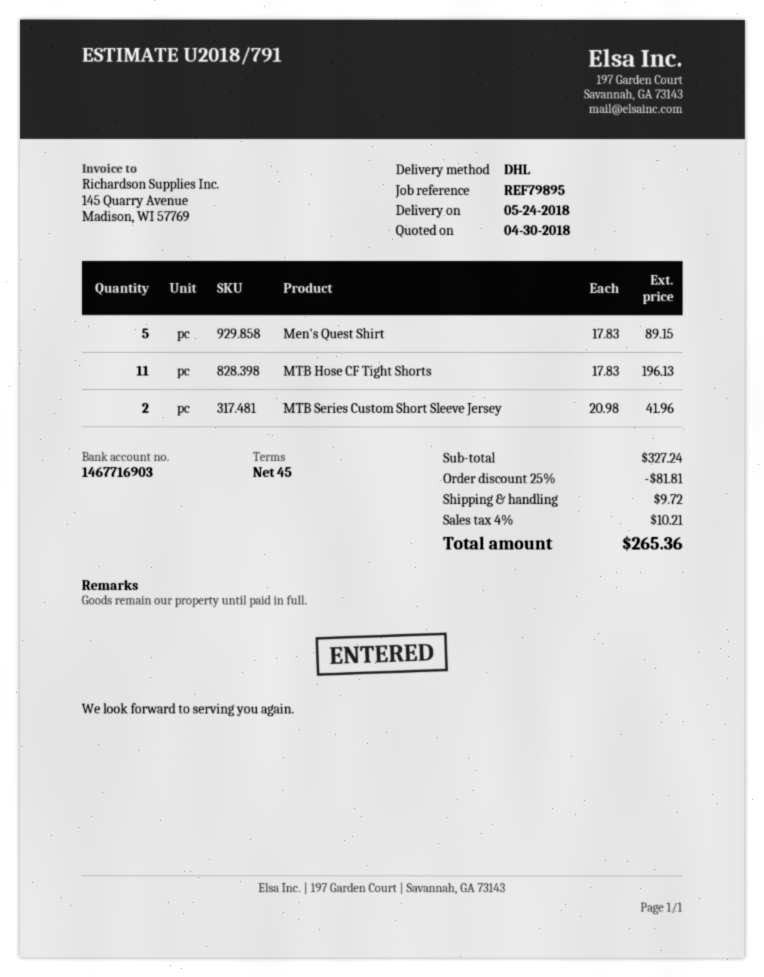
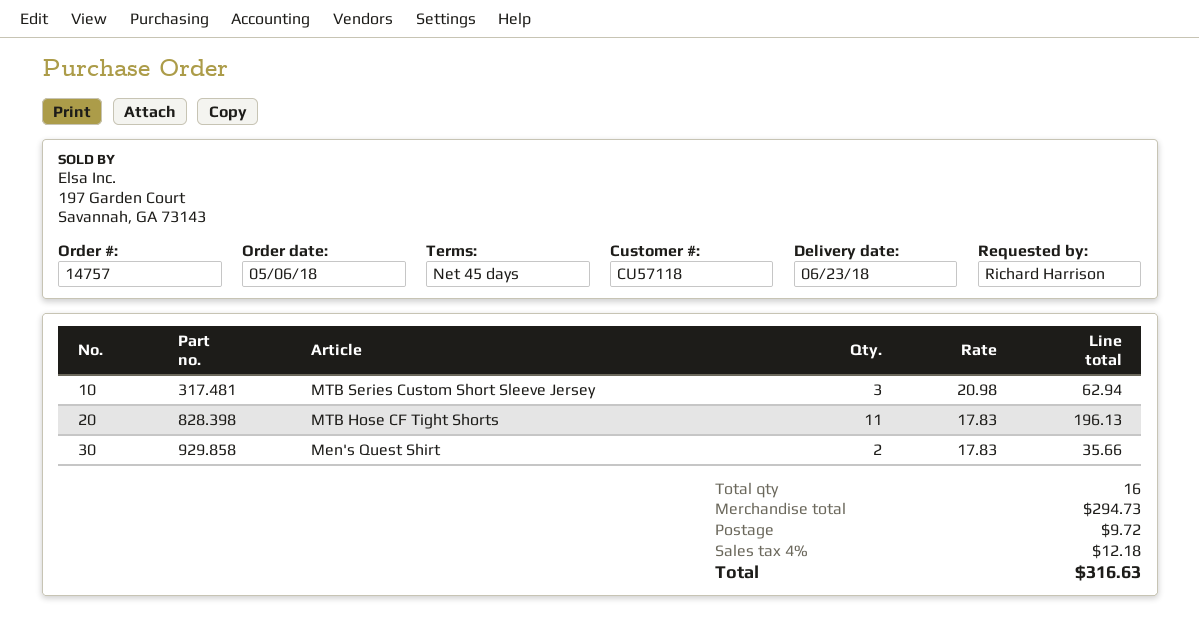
delivery date: 2018-05-24 -> 2018-06-23
Men's Quest Shirt: 5 x 17.83 = 89.15 -> 2 x 17.83 = 35.66
MTB Series Custom Short Sleeve Jersey: 2 x 20.98 = 41.96 -> 3 x 20.98 = 62.94
subtotal: 327.24 -> 294.73
discount: 25% = 81.81 -> none
tax: 4% = 10.21 -> 4% = 12.18
total: 265.36 -> 316.63

